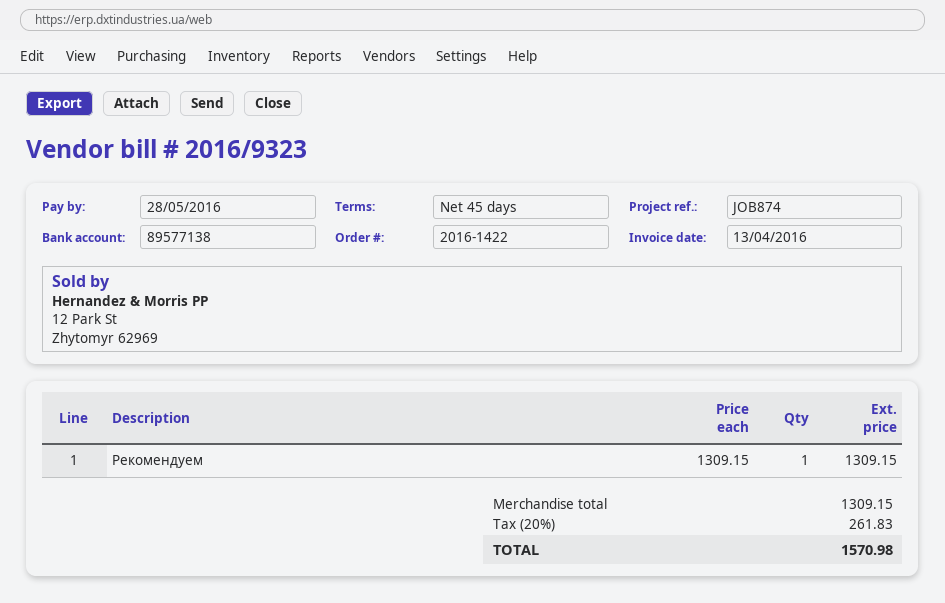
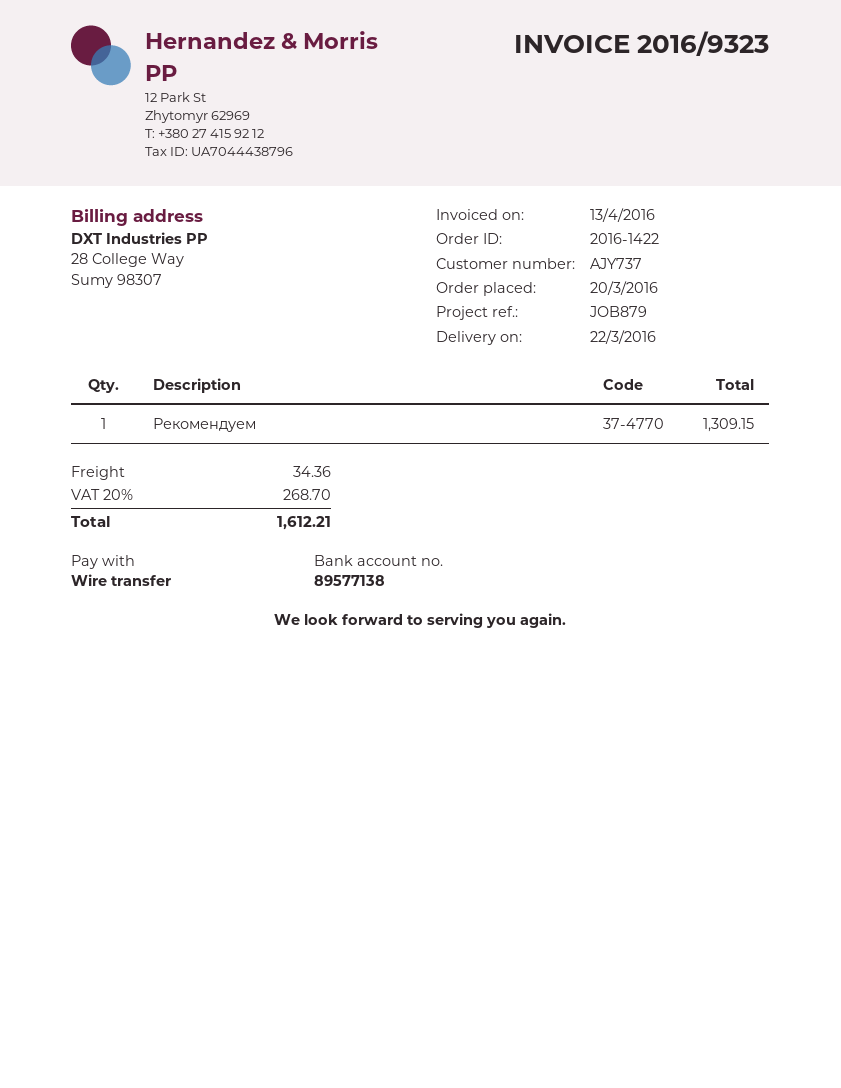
reference: JOB874 -> JOB879
shipping: none -> 34.36
tax: 20% = 261.83 -> 20% = 268.70
total: 1570.98 -> 1612.21

